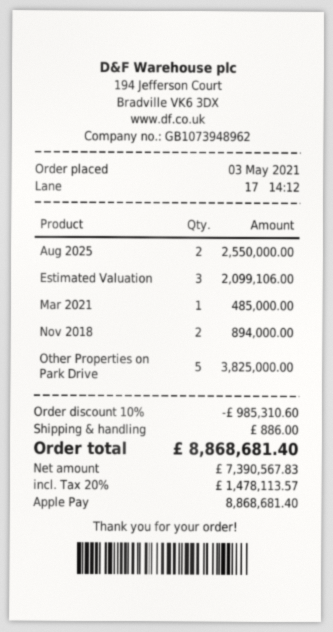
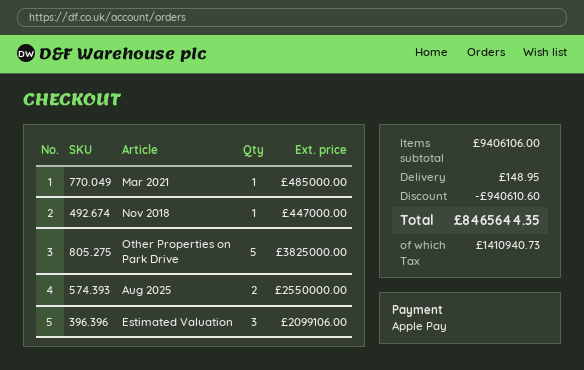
Nov 2018: 2 for 894000.00 -> 1 for 447000.00
discount: 985310.60 -> 940610.60
shipping: 886.00 -> 148.95
tax: 1478113.57 -> 1410940.73
total: 8868681.40 -> 8465644.35

